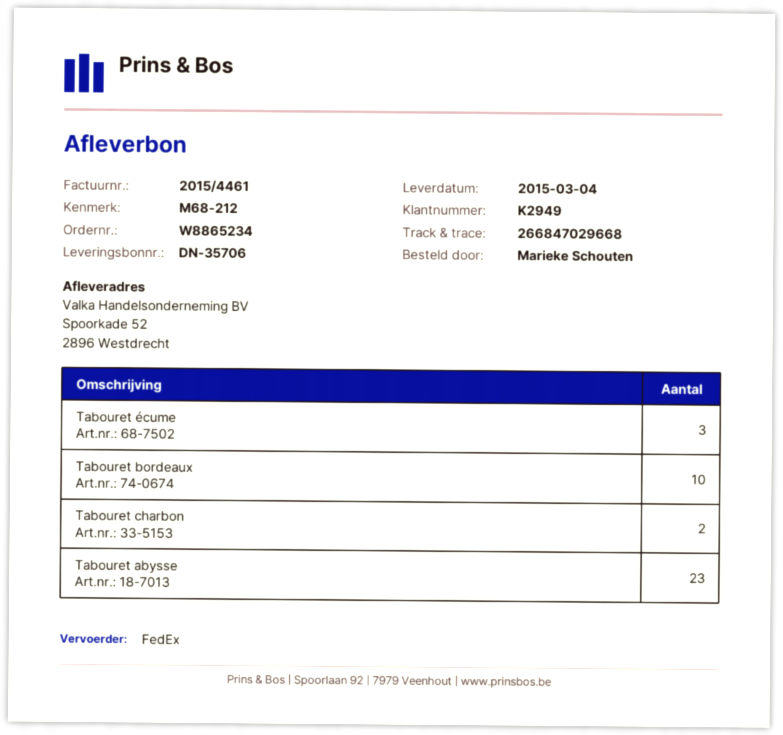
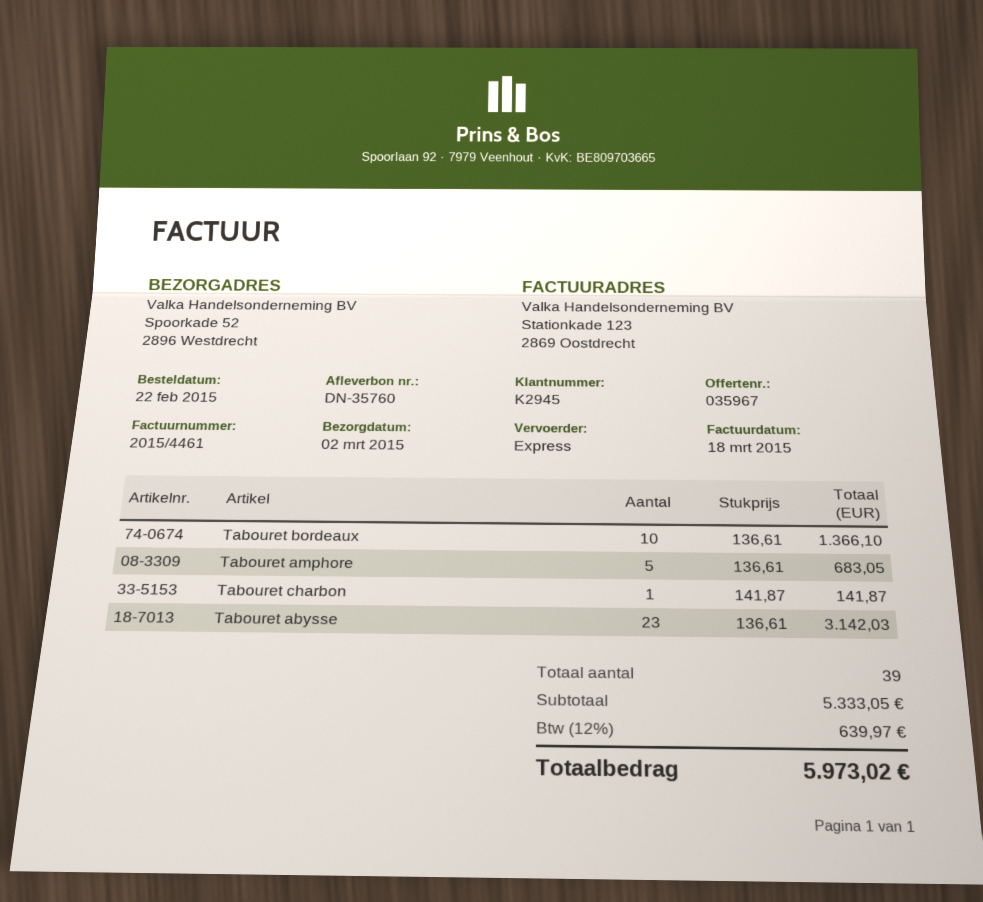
delivery note number: DN-35706 -> DN-35760
delivery date: 2015-03-04 -> 2015-03-02
customer number: K2949 -> K2945
shipping method: FedEx -> express
Tabouret écume: 3 -> none
Tabouret charbon: 2 -> 1
Tabouret amphore: none -> 5

